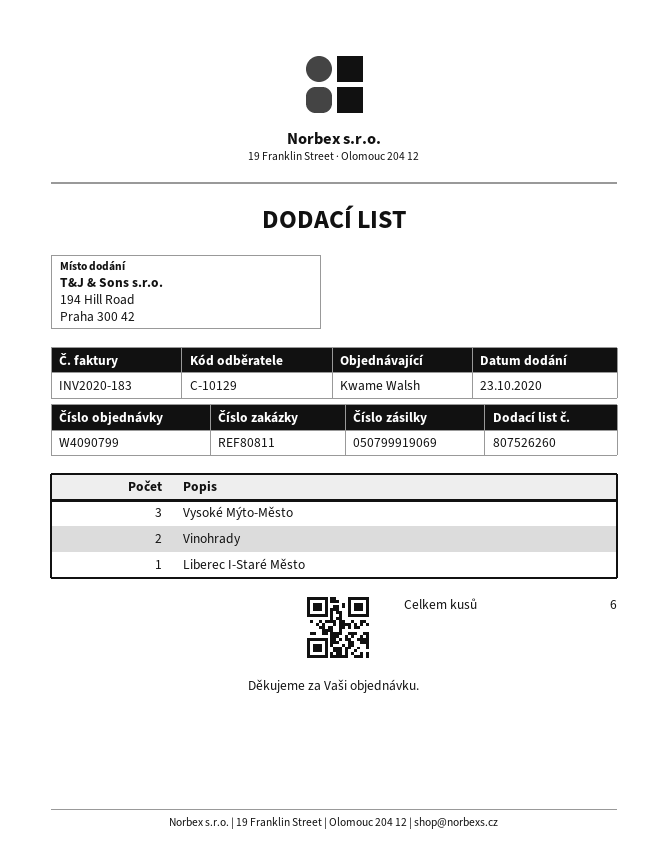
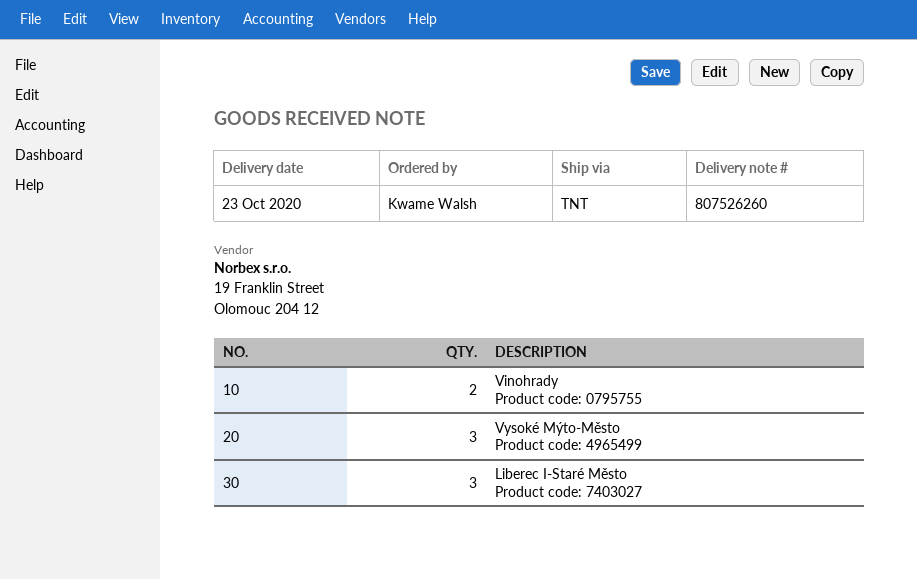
Liberec I-Staré Město: 1 -> 3

